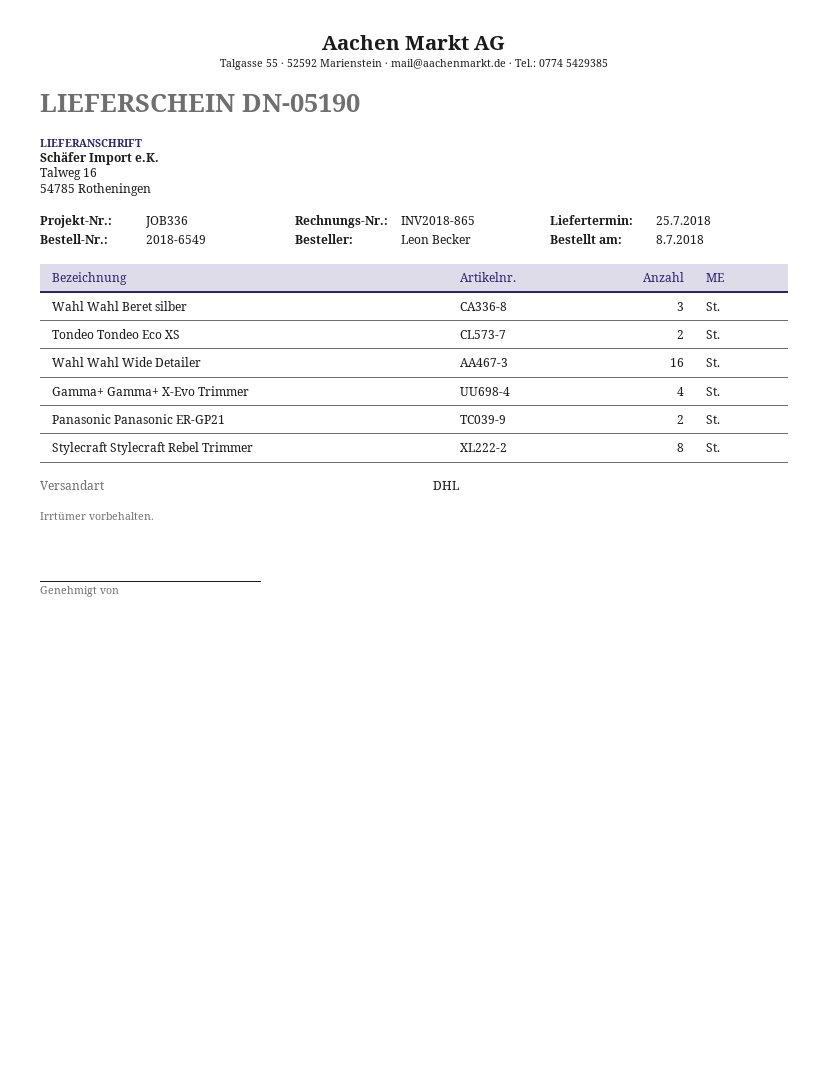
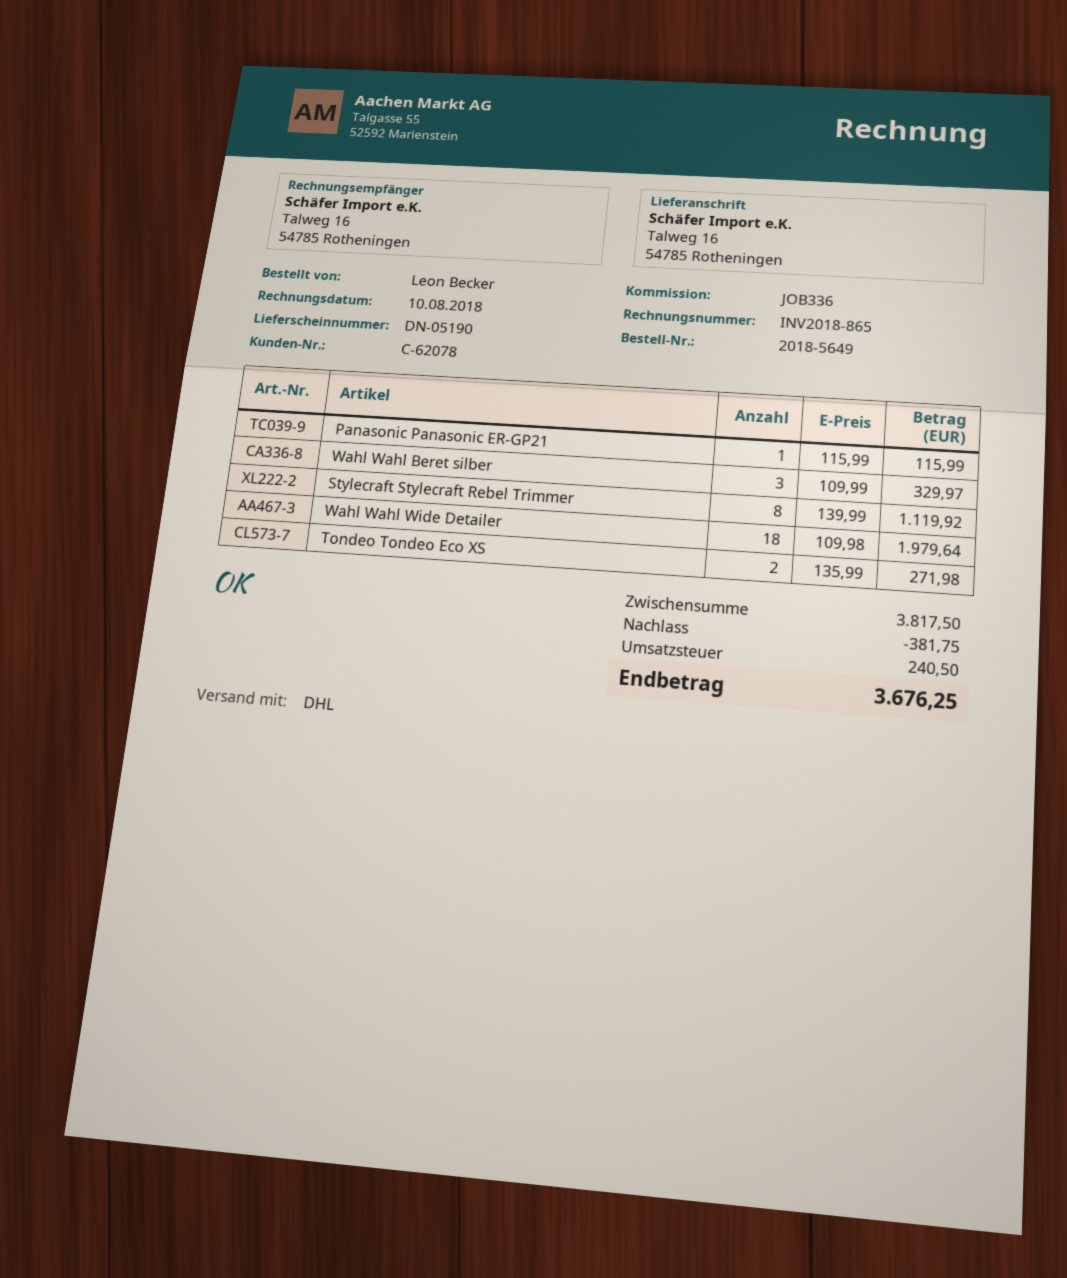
order number: 2018-6549 -> 2018-5649
Wahl Wahl Wide Detailer: 16 -> 18
Gamma+ Gamma+ X-Evo Trimmer: 4 -> none
Panasonic Panasonic ER-GP21: 2 -> 1

